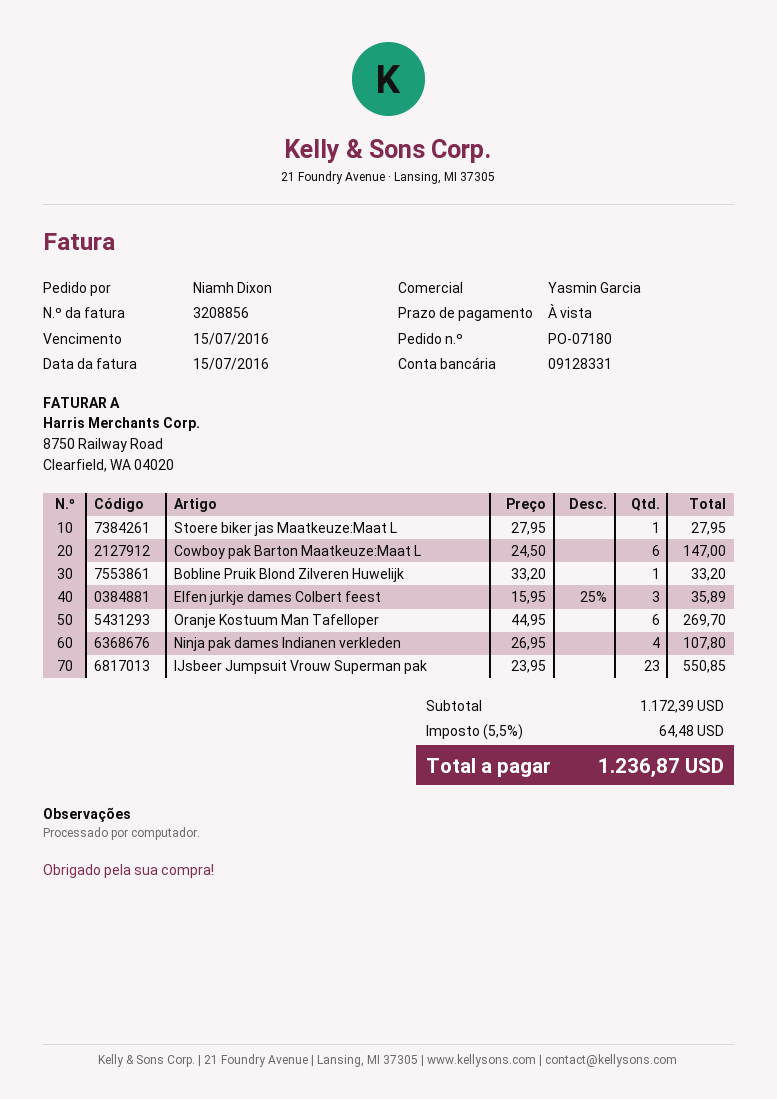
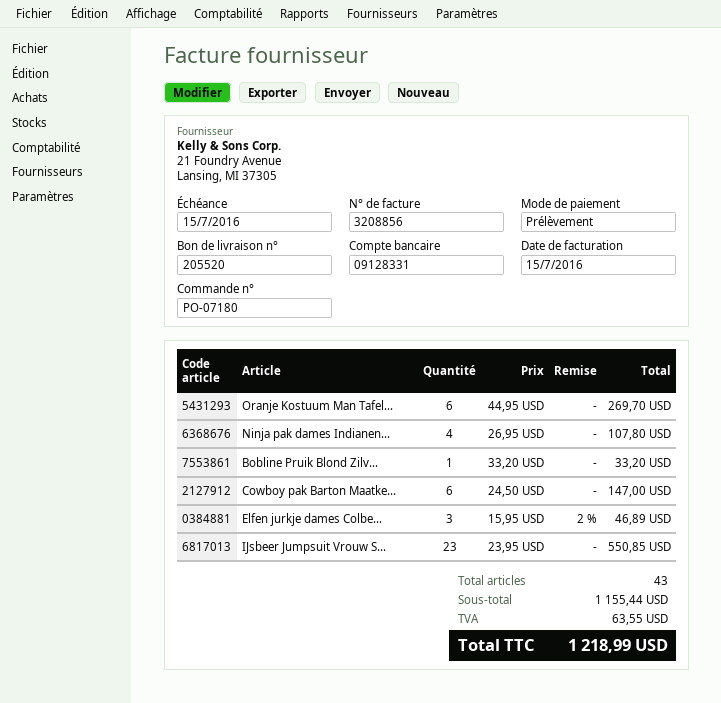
Stoere biker jas Maatkeuze:Maat L: 1 x 27.95 = 27.95 -> none
Elfen jurkje dames Colbert feest: 3 x 15.95 - 25% = 35.89 -> 3 x 15.95 - 2% = 46.89
subtotal: 1172.39 -> 1155.44
tax: 64.48 -> 63.55
total: 1236.87 -> 1218.99

